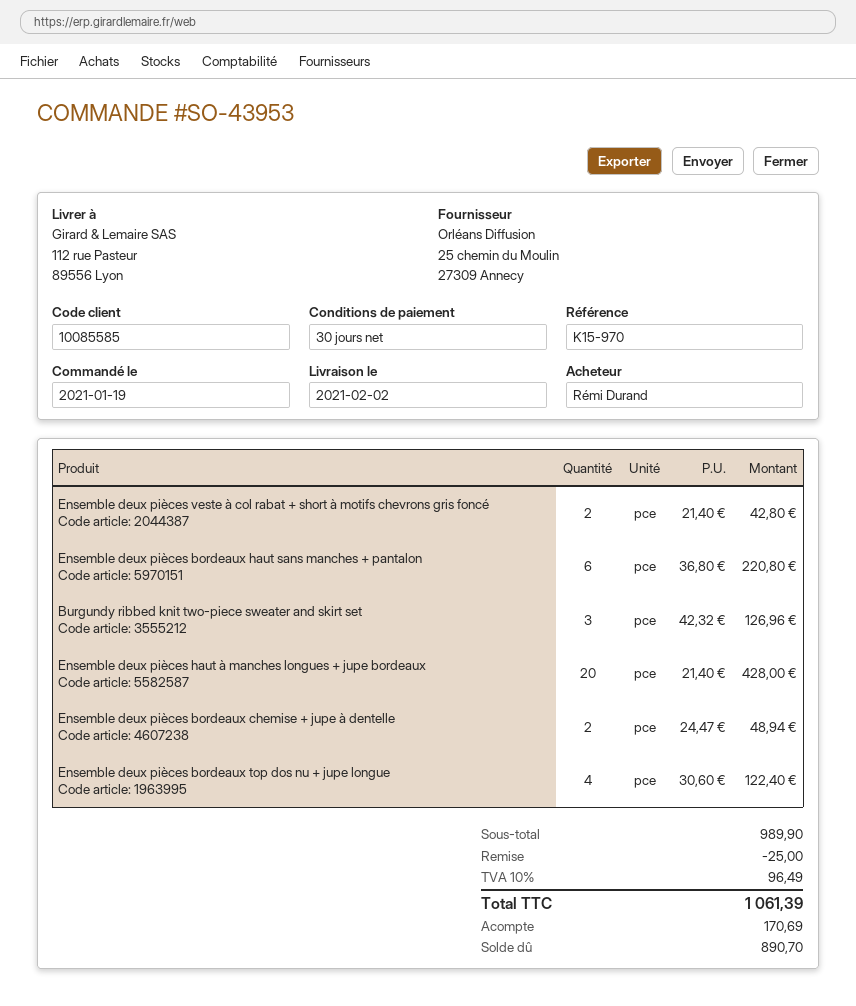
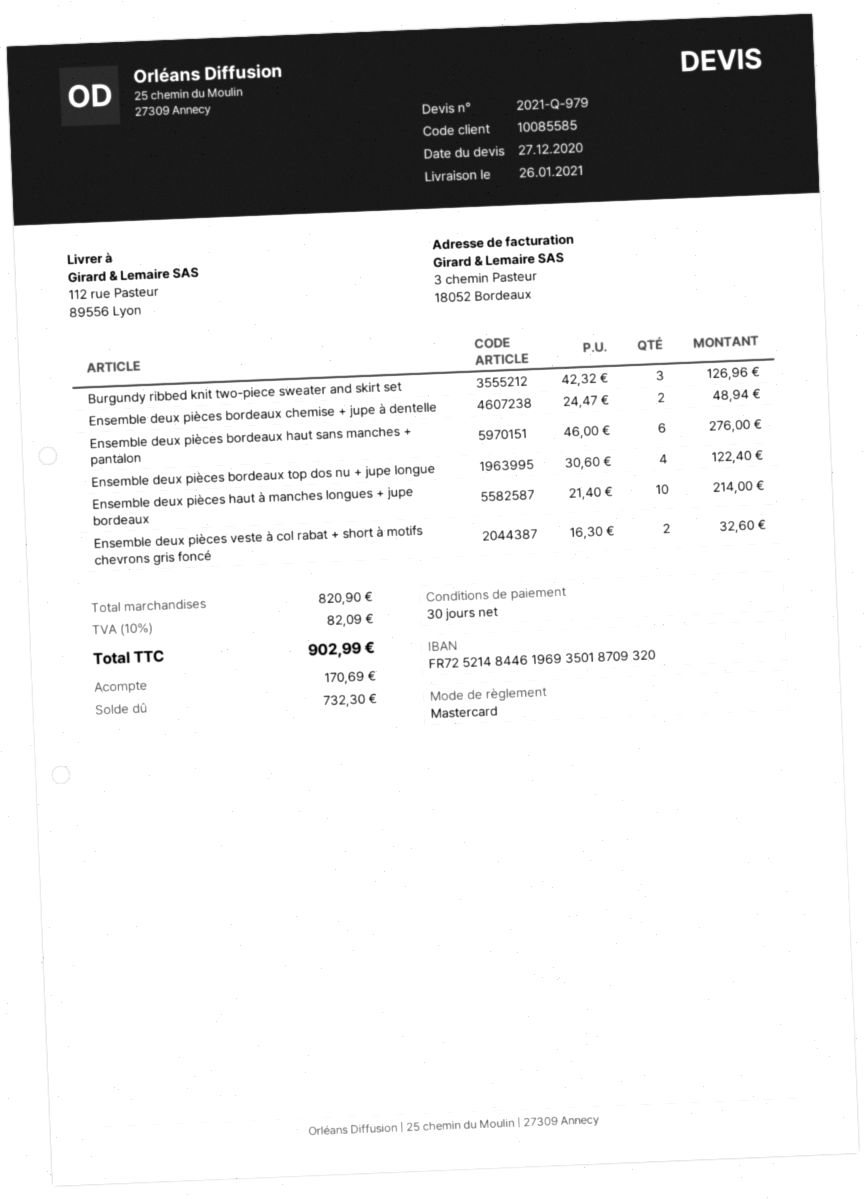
delivery date: 2021-02-02 -> 2021-01-26
Ensemble deux pièces veste à col rabat + short à motifs chevrons gris foncé: 2 x 21.40 = 42.80 -> 2 x 16.30 = 32.60
Ensemble deux pièces bordeaux haut sans manches + pantalon: 6 x 36.80 = 220.80 -> 6 x 46.00 = 276.00
Ensemble deux pièces haut à manches longues + jupe bordeaux: 20 x 21.40 = 428.00 -> 10 x 21.40 = 214.00
subtotal: 989.90 -> 820.90
discount: 25.00 -> none
tax: 10% = 96.49 -> 10% = 82.09
total: 1061.39 -> 902.99
balance: 890.70 -> 732.30

